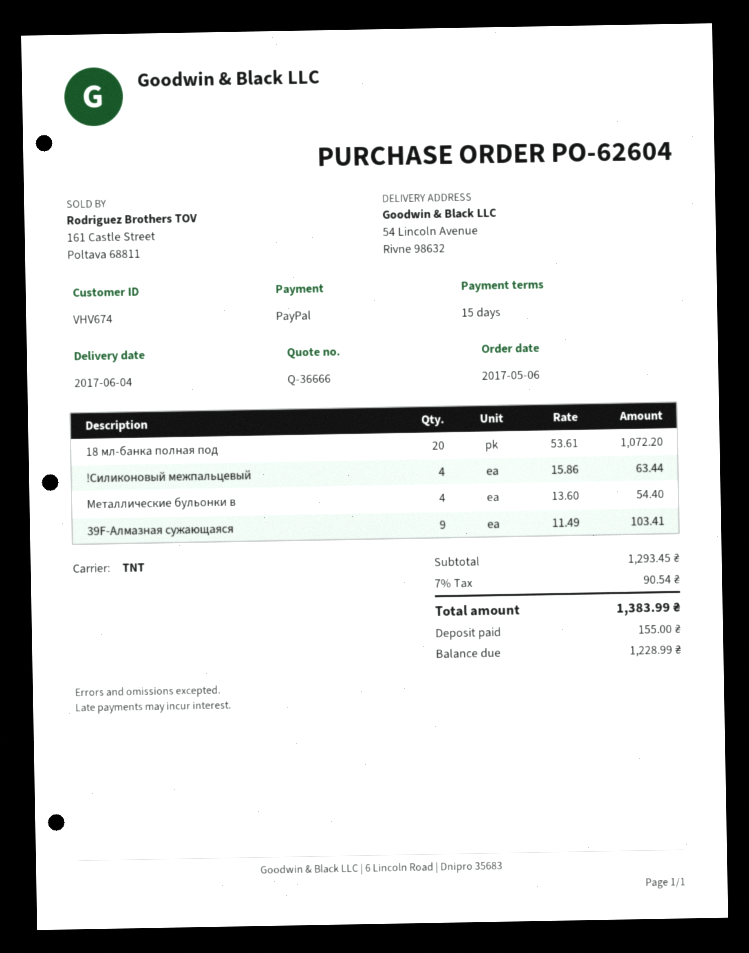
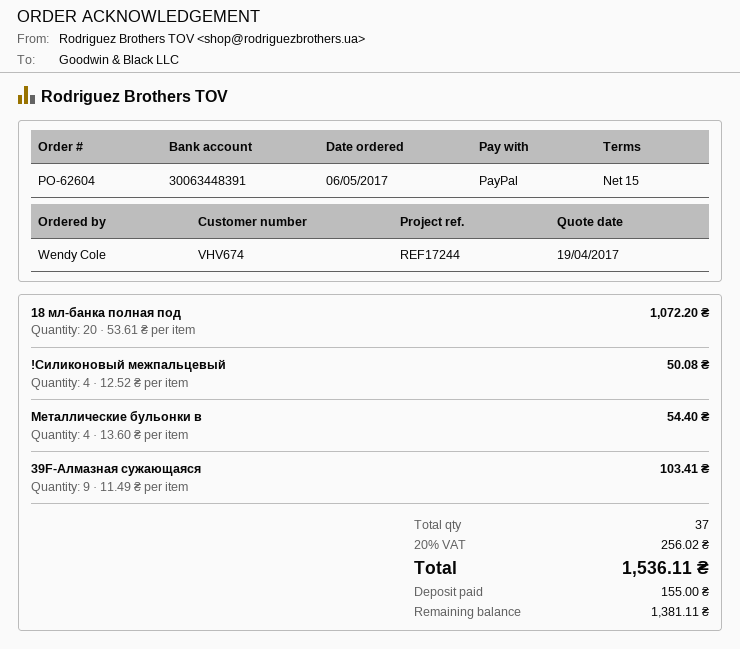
!Силиконовый межпальцевый: 4 x 15.86 = 63.44 -> 4 x 12.52 = 50.08
tax: 7% = 90.54 -> 20% = 256.02
total: 1383.99 -> 1536.11
balance: 1228.99 -> 1381.11

